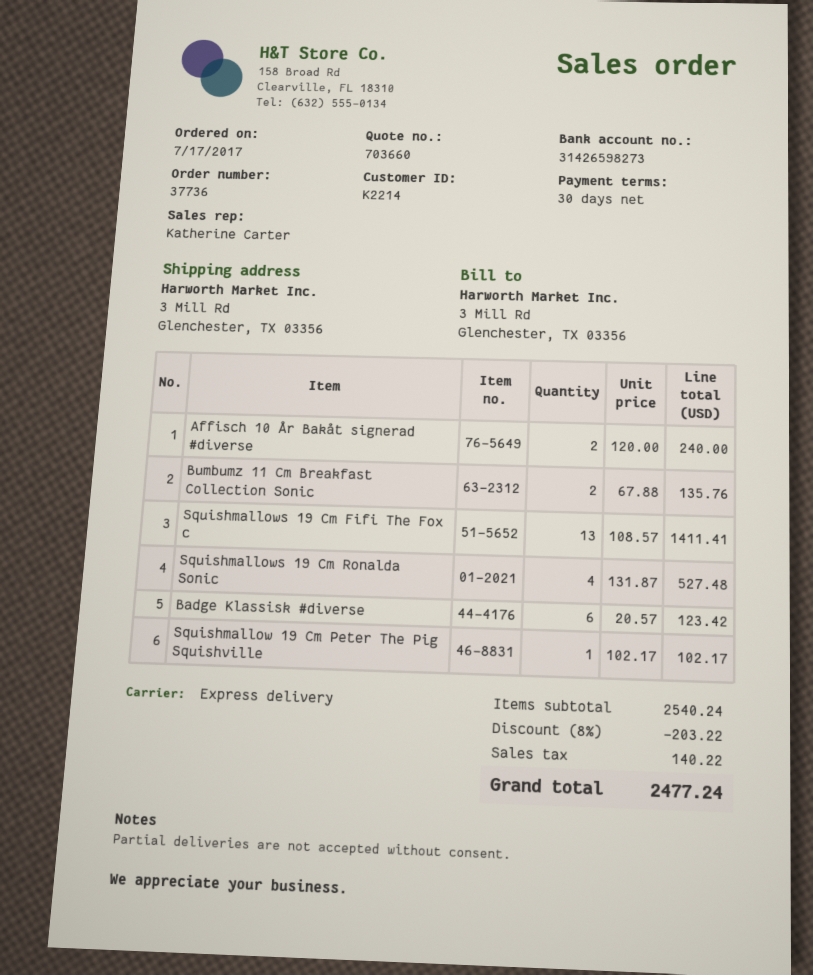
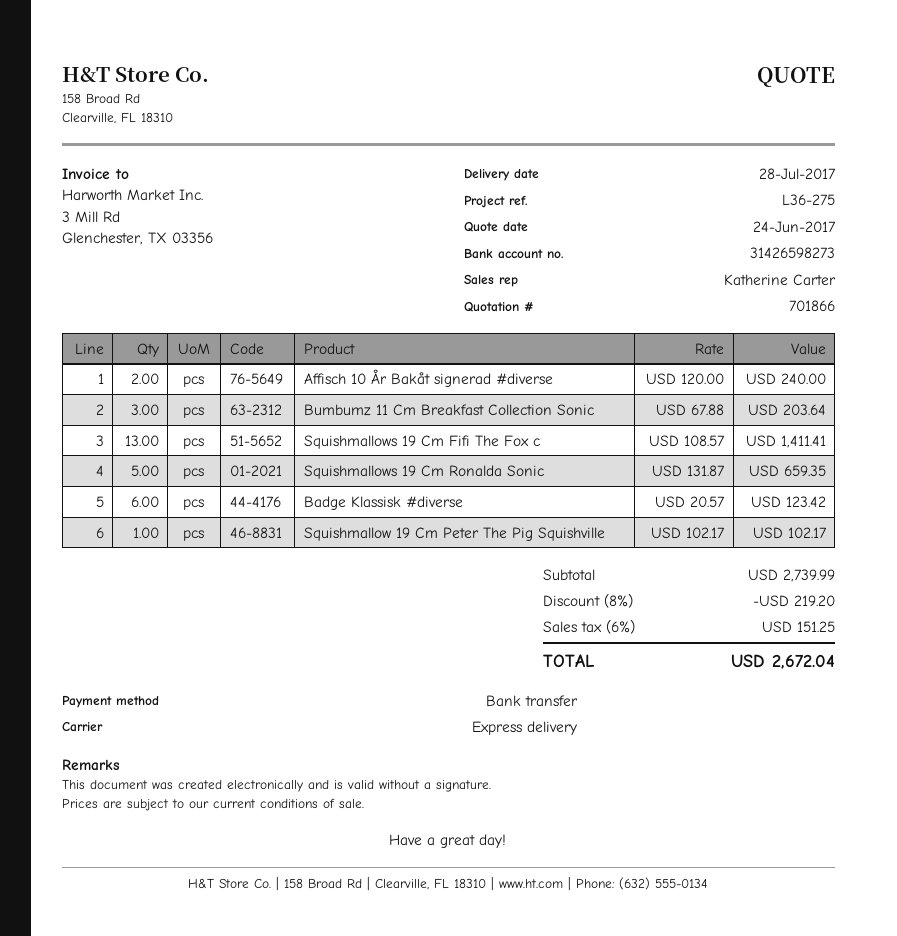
quote number: 703660 -> 701866
Bumbumz 11 Cm Breakfast Collection Sonic: 2 x 67.88 = 135.76 -> 3 x 67.88 = 203.64
Squishmallows 19 Cm Ronalda Sonic: 4 x 131.87 = 527.48 -> 5 x 131.87 = 659.35
subtotal: 2540.24 -> 2739.99
discount: 8% = 203.22 -> 8% = 219.20
tax: 140.22 -> 151.25
total: 2477.24 -> 2672.04

